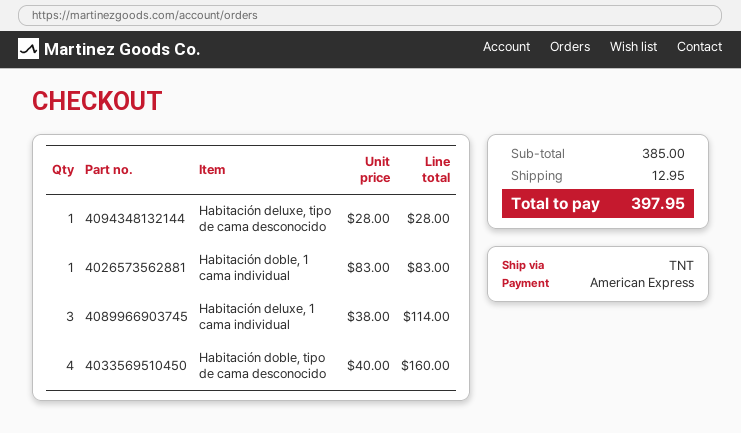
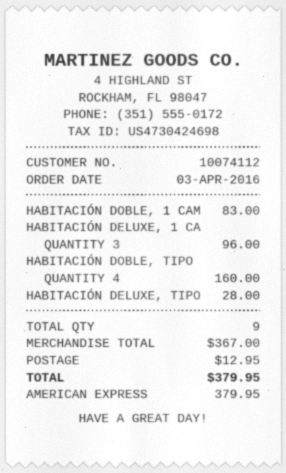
Habitación deluxe, 1 cama individual: 3 for 114.00 -> 3 for 96.00
subtotal: 385.00 -> 367.00
total: 397.95 -> 379.95

